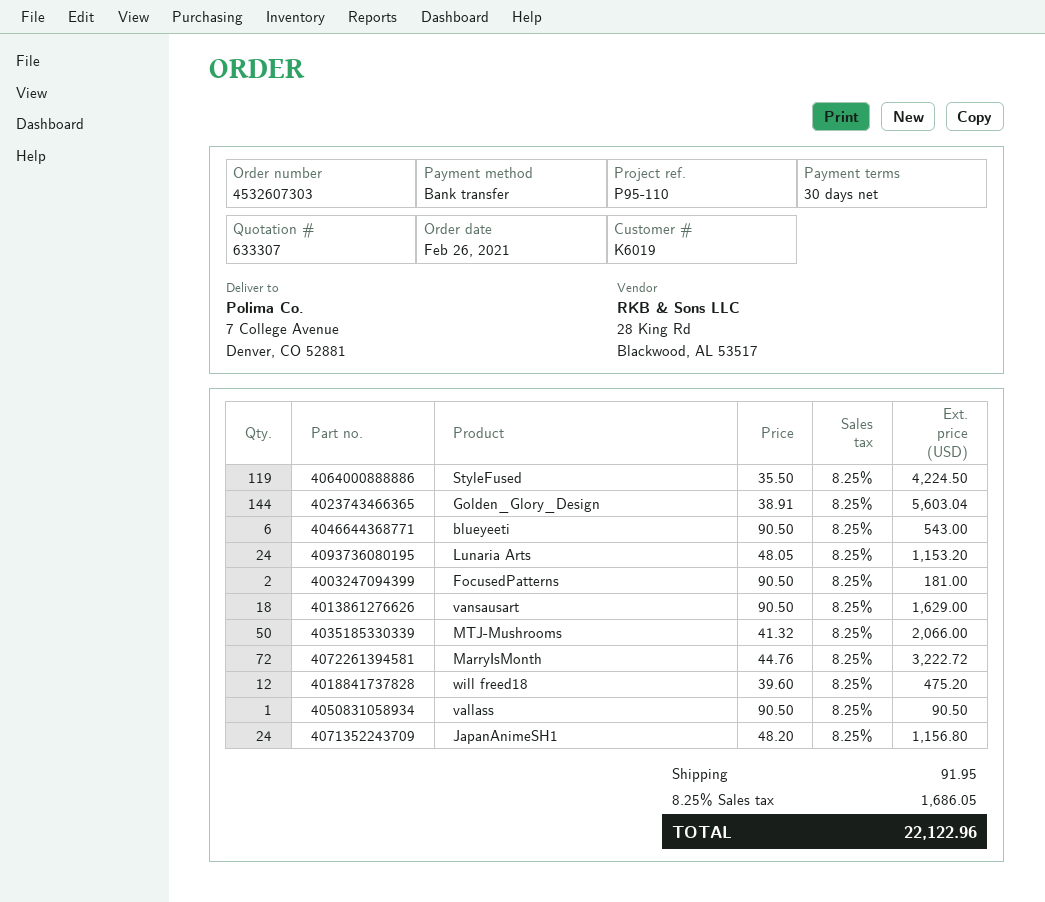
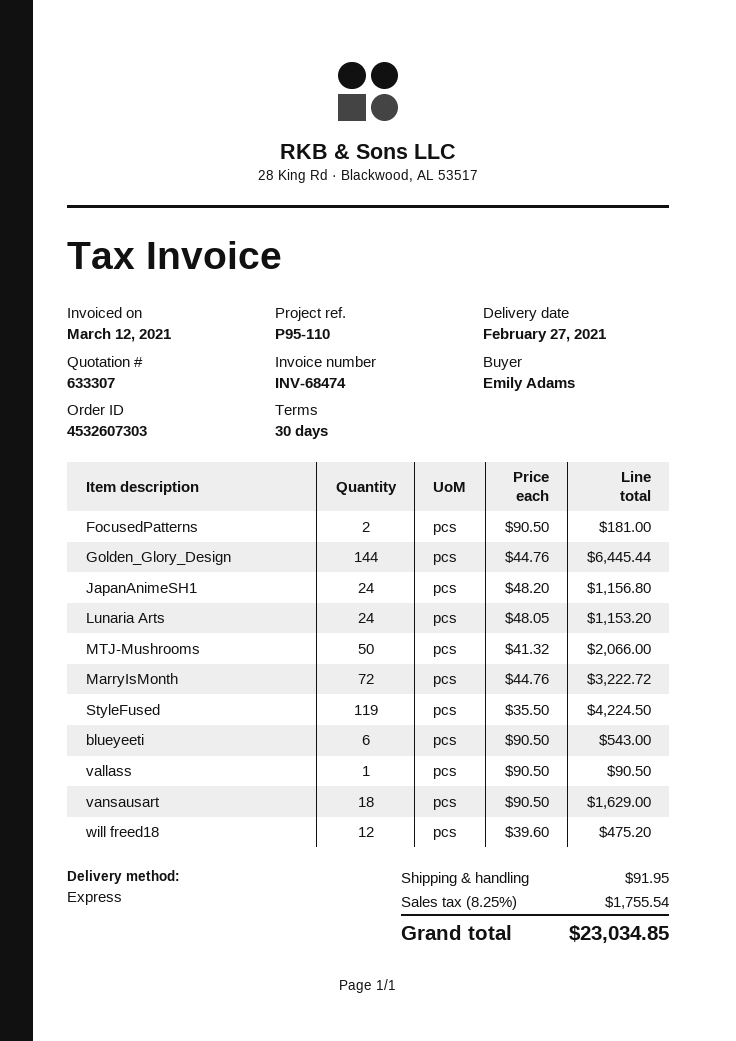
Golden_Glory_Design: 144 x 38.91 = 5603.04 -> 144 x 44.76 = 6445.44
tax: 8.25% = 1686.05 -> 8.25% = 1755.54
total: 22122.96 -> 23034.85

